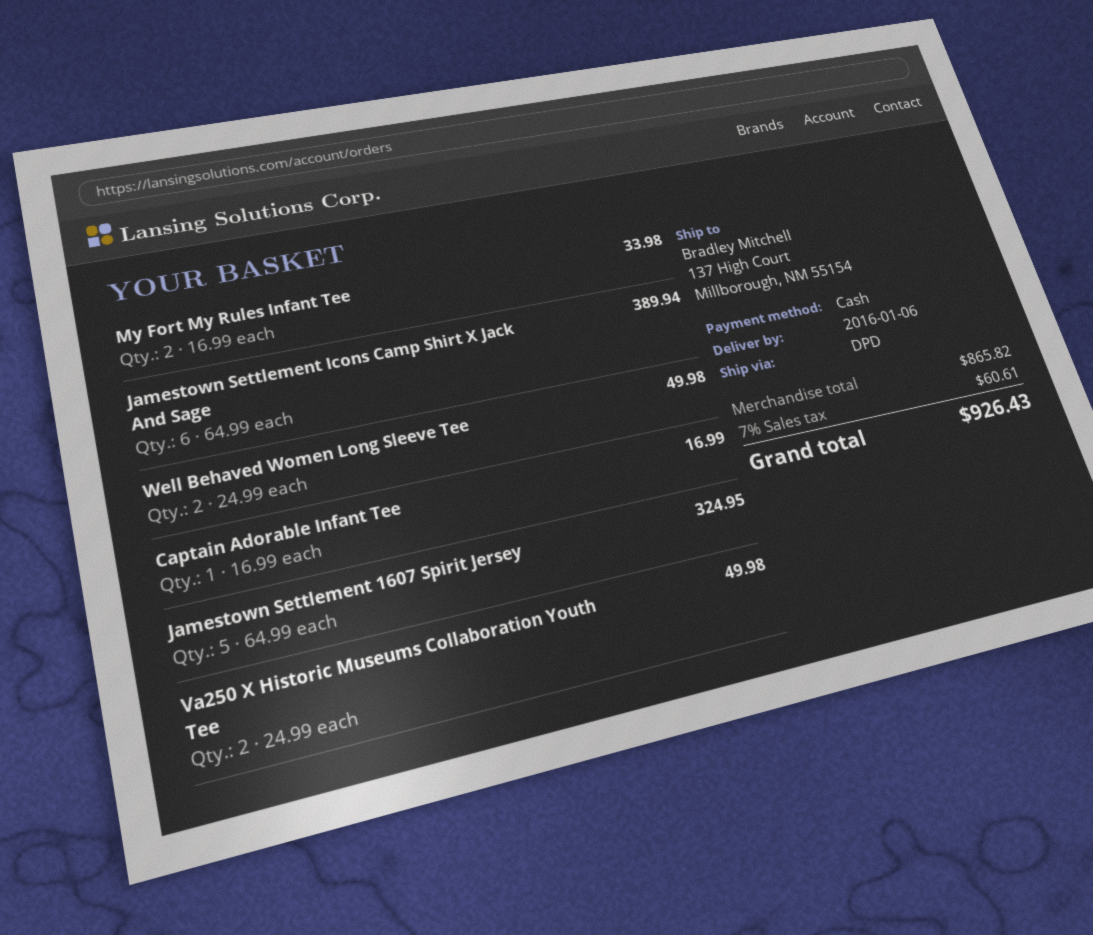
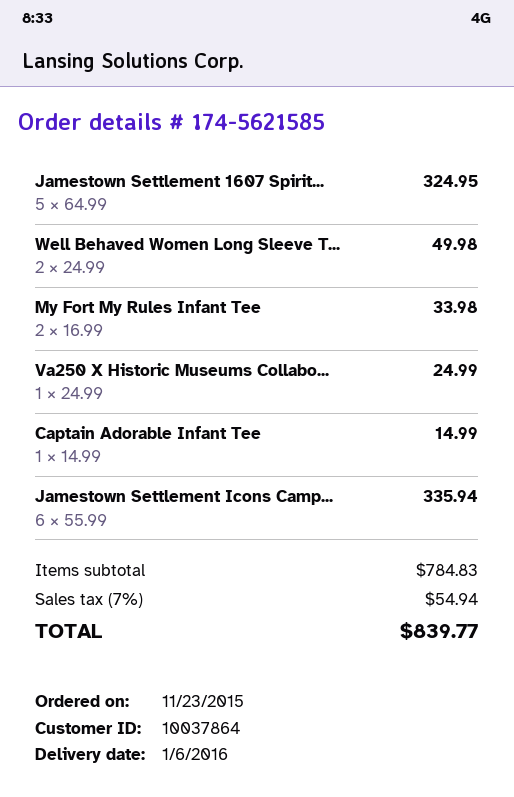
Jamestown Settlement Icons Camp Shirt X Jack And Sage: 6 x 64.99 = 389.94 -> 6 x 55.99 = 335.94
Captain Adorable Infant Tee: 1 x 16.99 = 16.99 -> 1 x 14.99 = 14.99
Va250 X Historic Museums Collaboration Youth Tee: 2 x 24.99 = 49.98 -> 1 x 24.99 = 24.99
subtotal: 865.82 -> 784.83
tax: 7% = 60.61 -> 7% = 54.94
total: 926.43 -> 839.77

